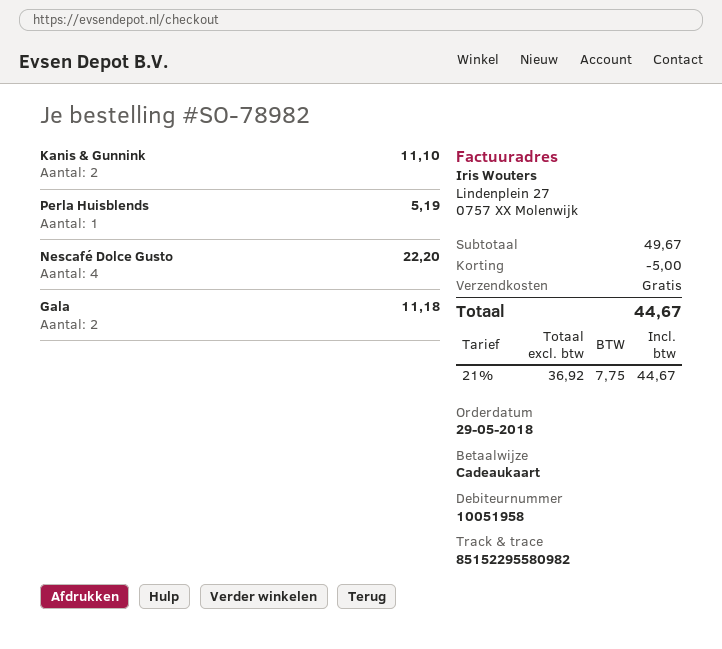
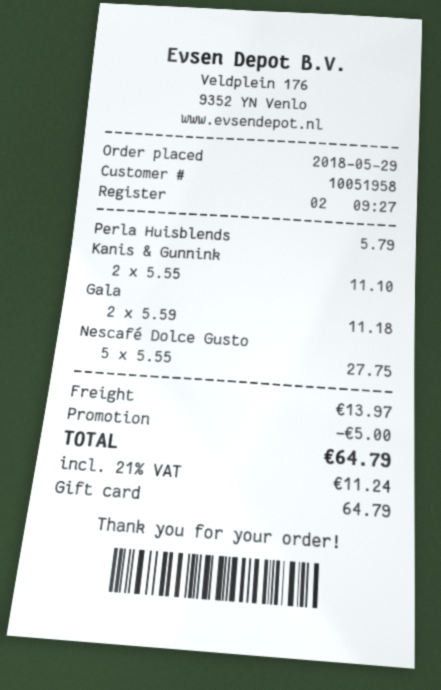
Perla Huisblends: 1 for 5.19 -> 1 for 5.79
Nescafé Dolce Gusto: 4 for 22.20 -> 5 for 27.75
shipping: 0.00 -> 13.97
tax: 21% = 7.75 -> 21% = 11.24
total: 44.67 -> 64.79

